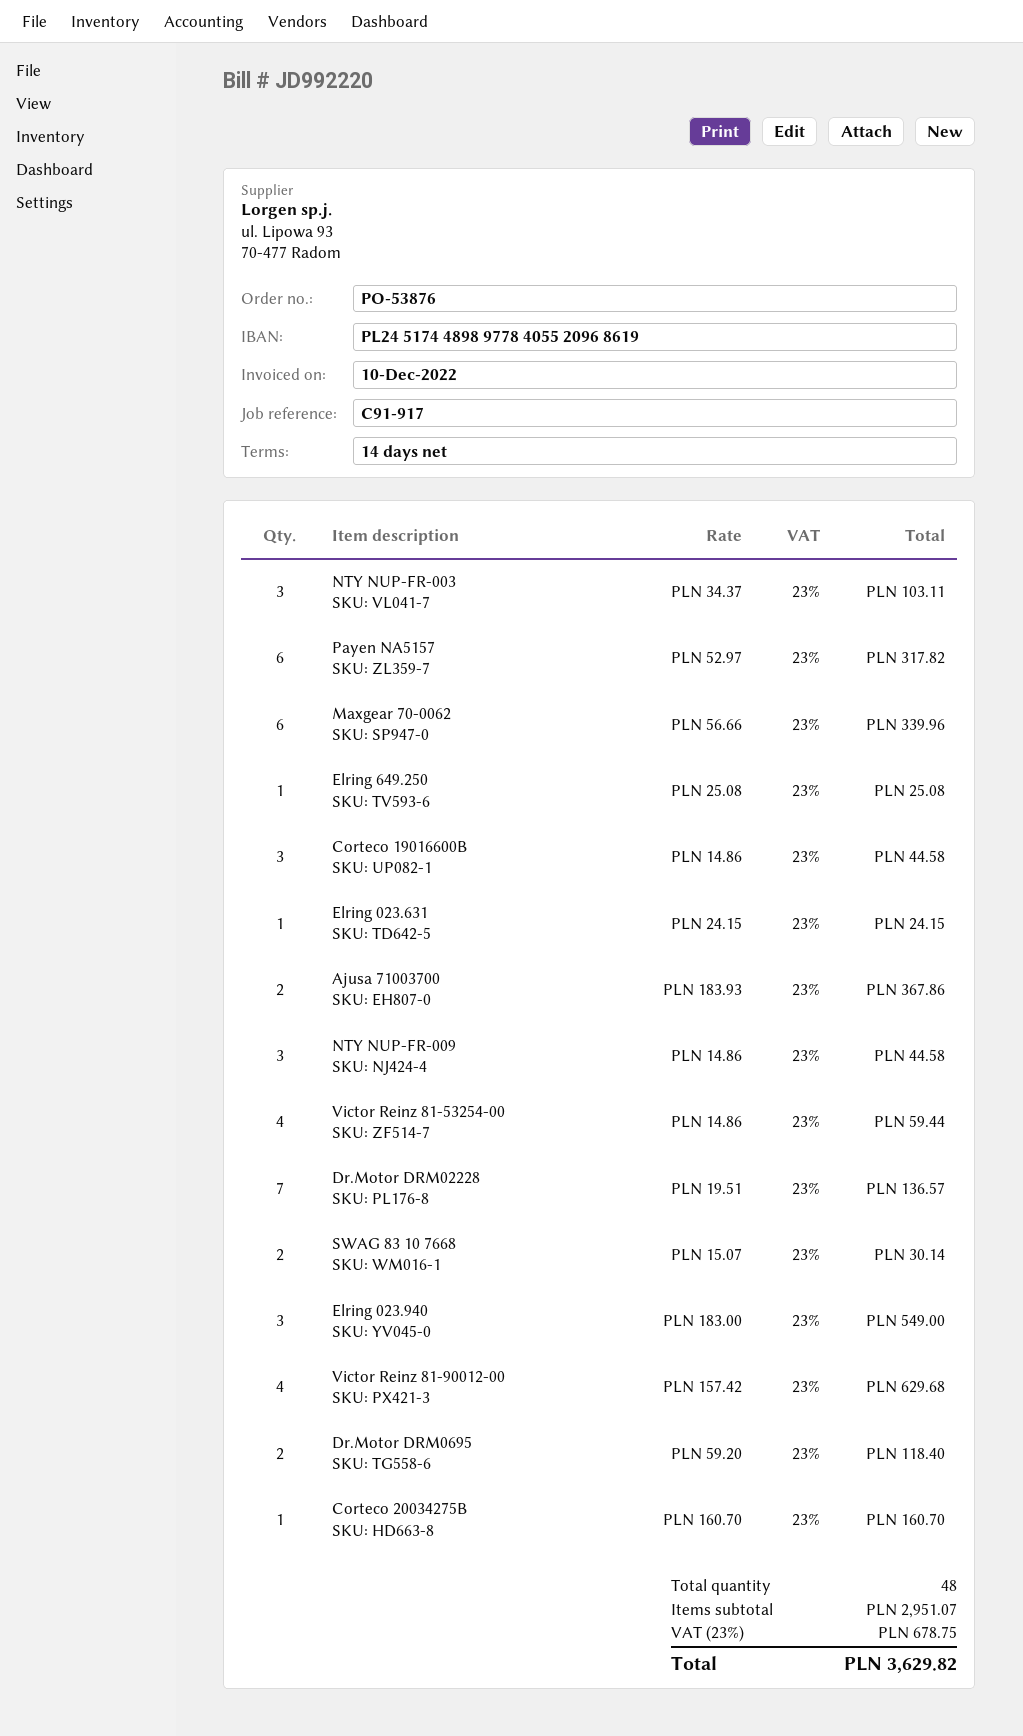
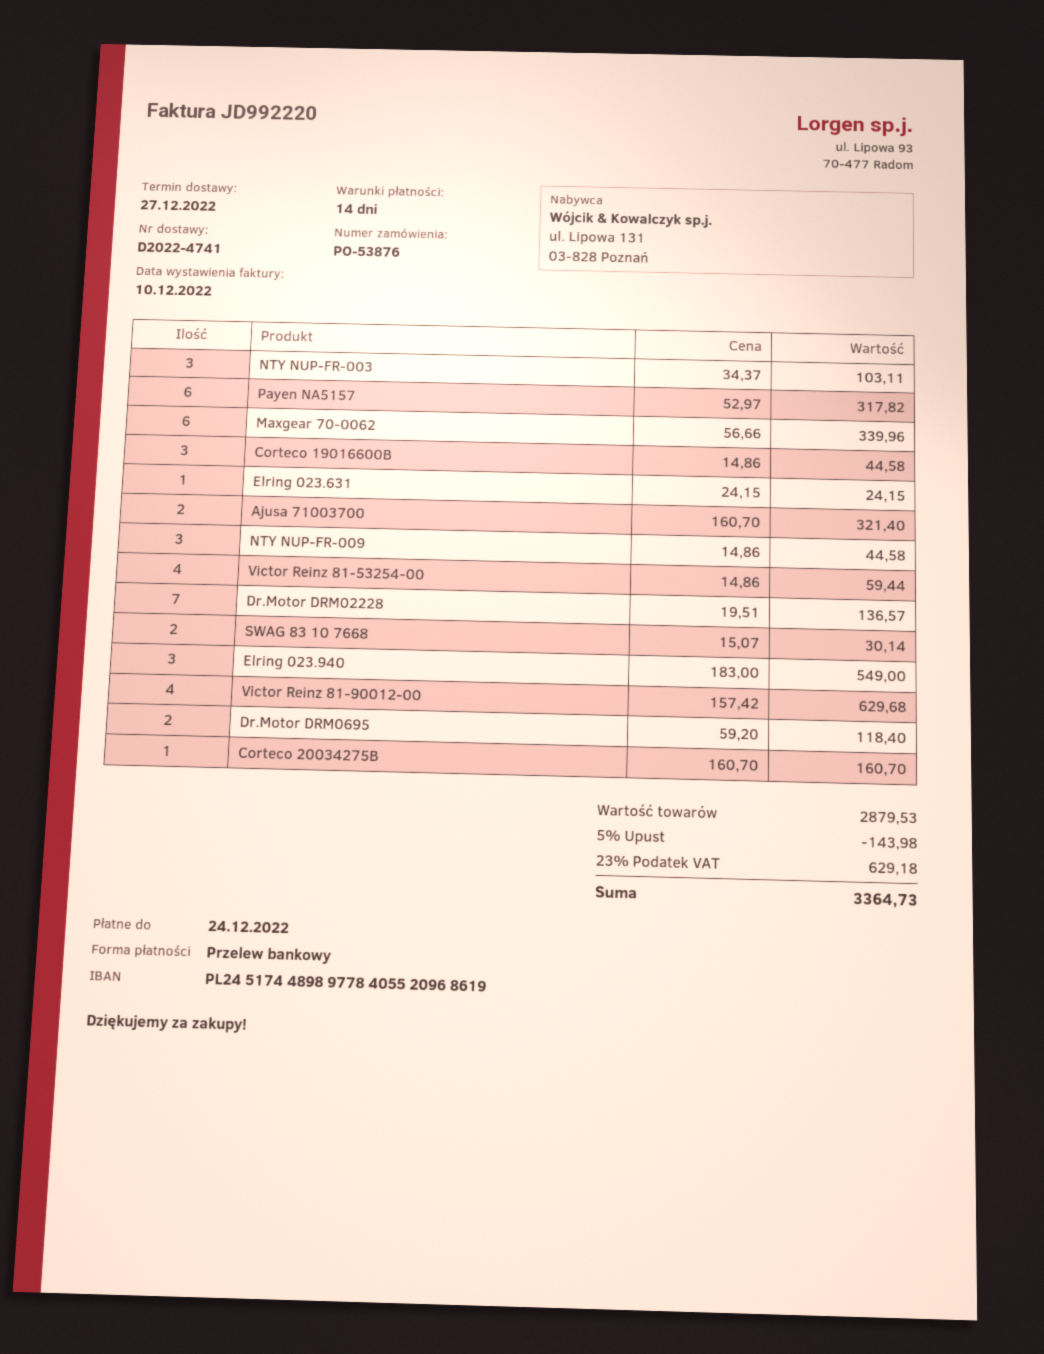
Elring 649.250: 1 x 25.08 = 25.08 -> none
Ajusa 71003700: 2 x 183.93 = 367.86 -> 2 x 160.70 = 321.40
subtotal: 2951.07 -> 2879.53
discount: none -> 5% = 143.98
tax: 23% = 678.75 -> 23% = 629.18
total: 3629.82 -> 3364.73

